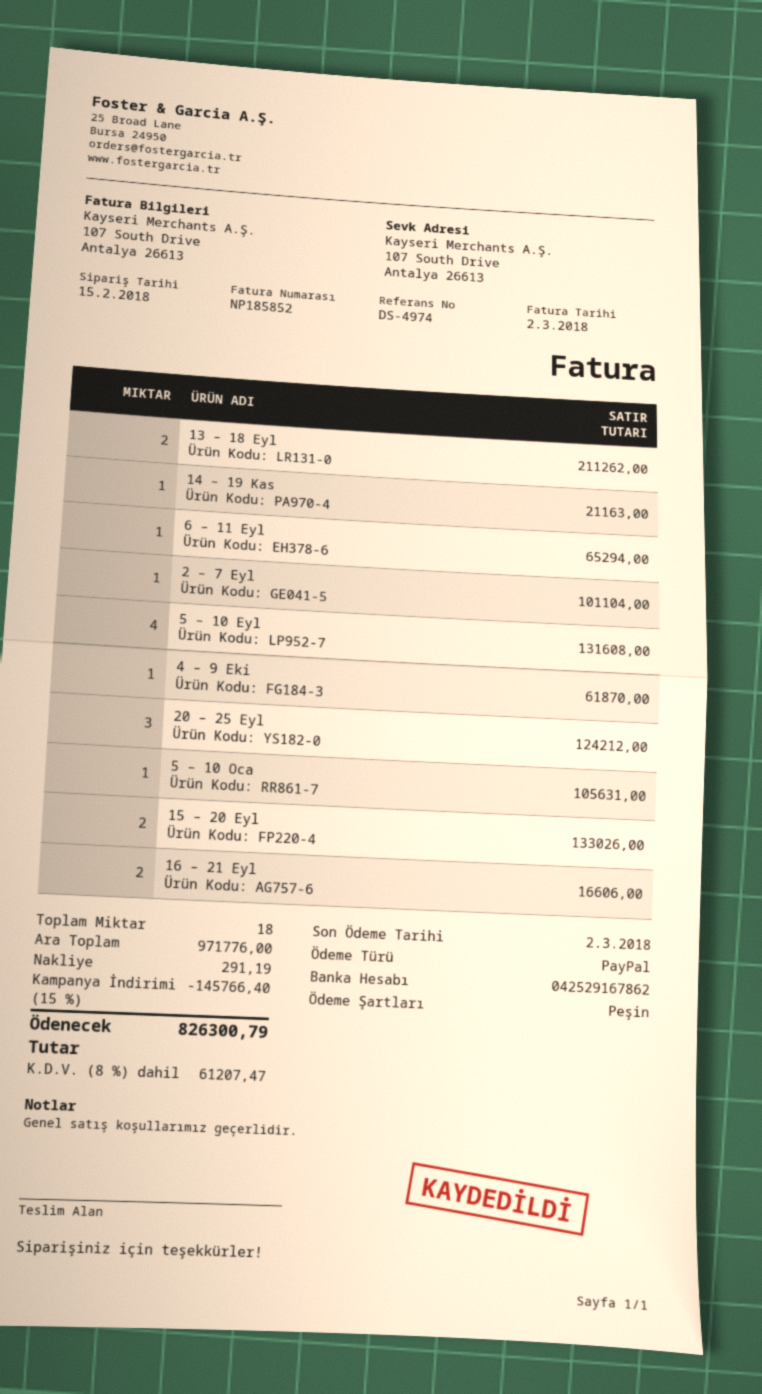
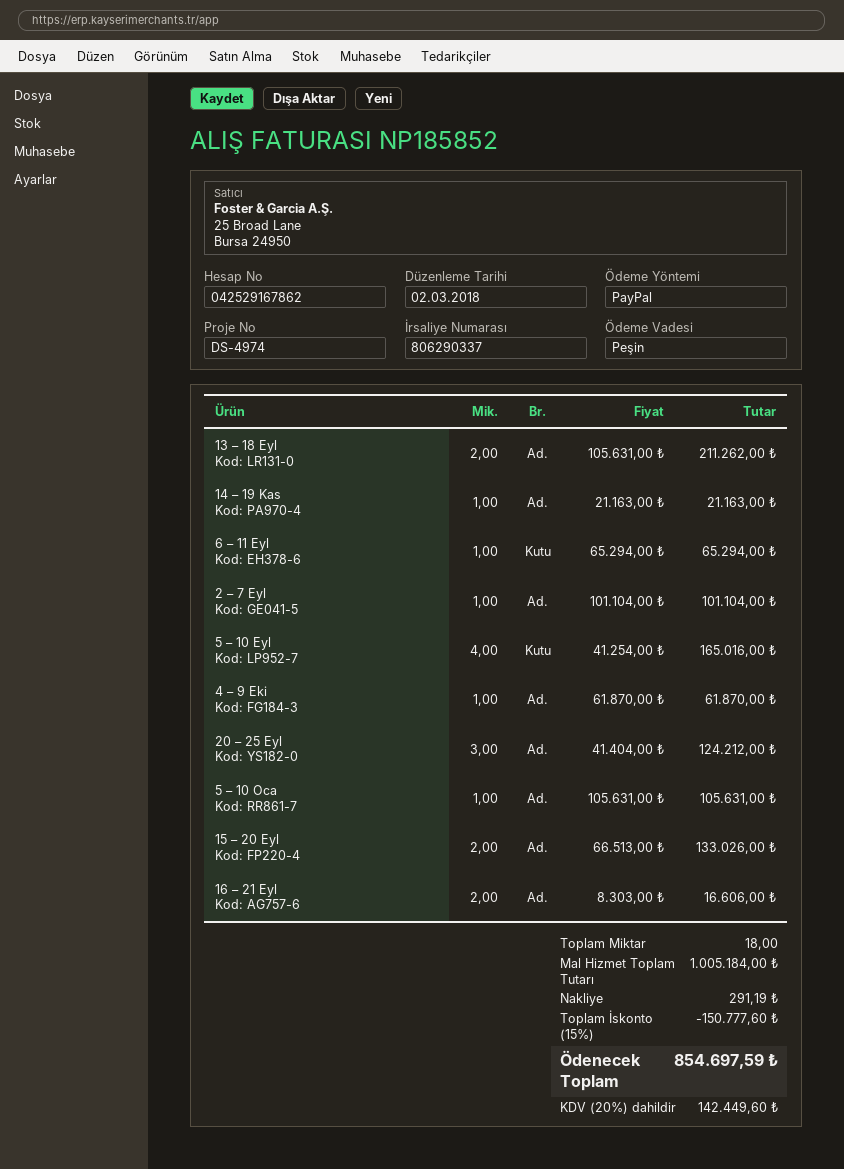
5 – 10 Eyl: 4 for 131608.00 -> 4 for 165016.00
subtotal: 971776.00 -> 1005184.00
discount: 15% = 145766.40 -> 15% = 150777.60
tax: 8% = 61207.47 -> 20% = 142449.60
total: 826300.79 -> 854697.59

